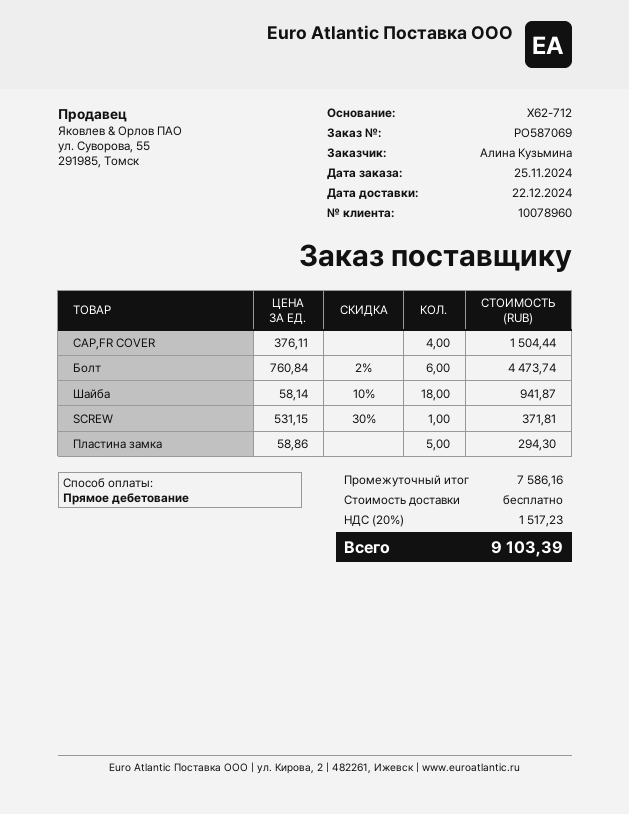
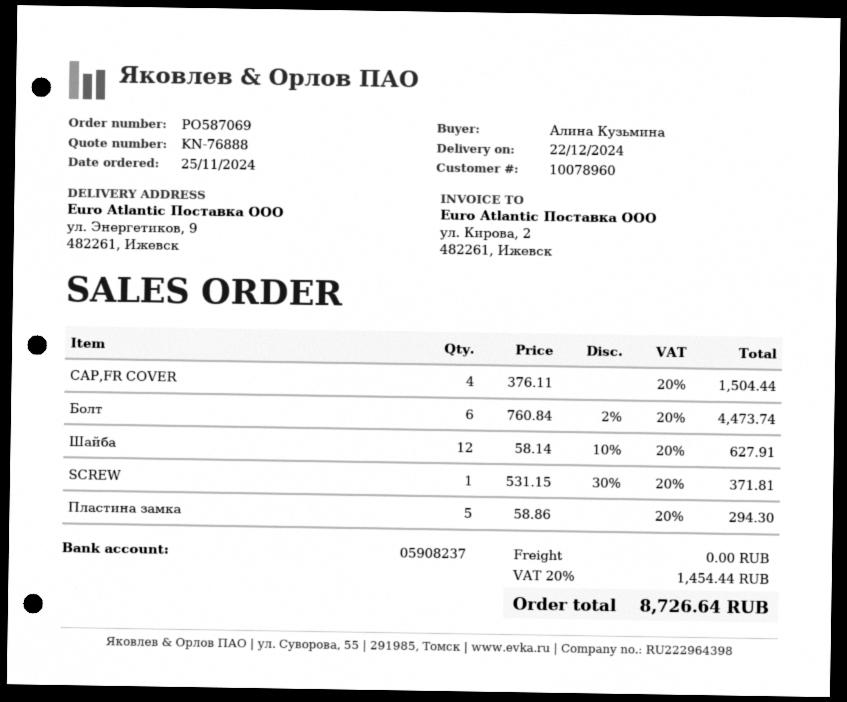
Шайба: 18 x 58.14 - 10% = 941.87 -> 12 x 58.14 - 10% = 627.91
tax: 20% = 1517.23 -> 20% = 1454.44
total: 9103.39 -> 8726.64

